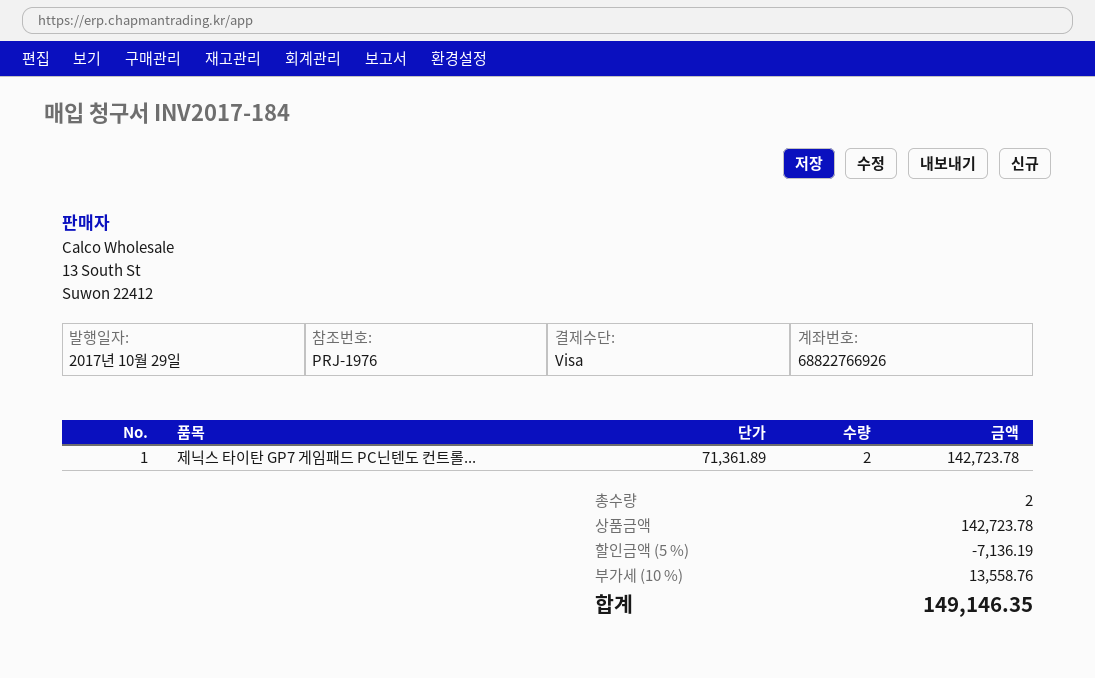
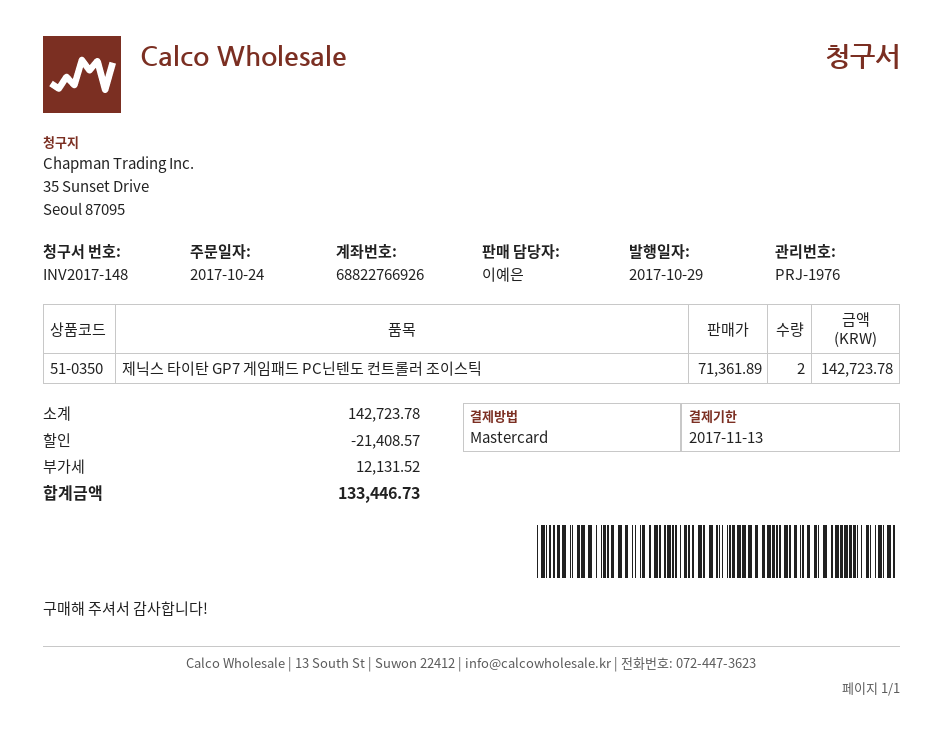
invoice number: INV2017-184 -> INV2017-148
payment method: Visa -> Mastercard
discount: 7136.19 -> 21408.57
tax: 13558.76 -> 12131.52
total: 149146.35 -> 133446.73

